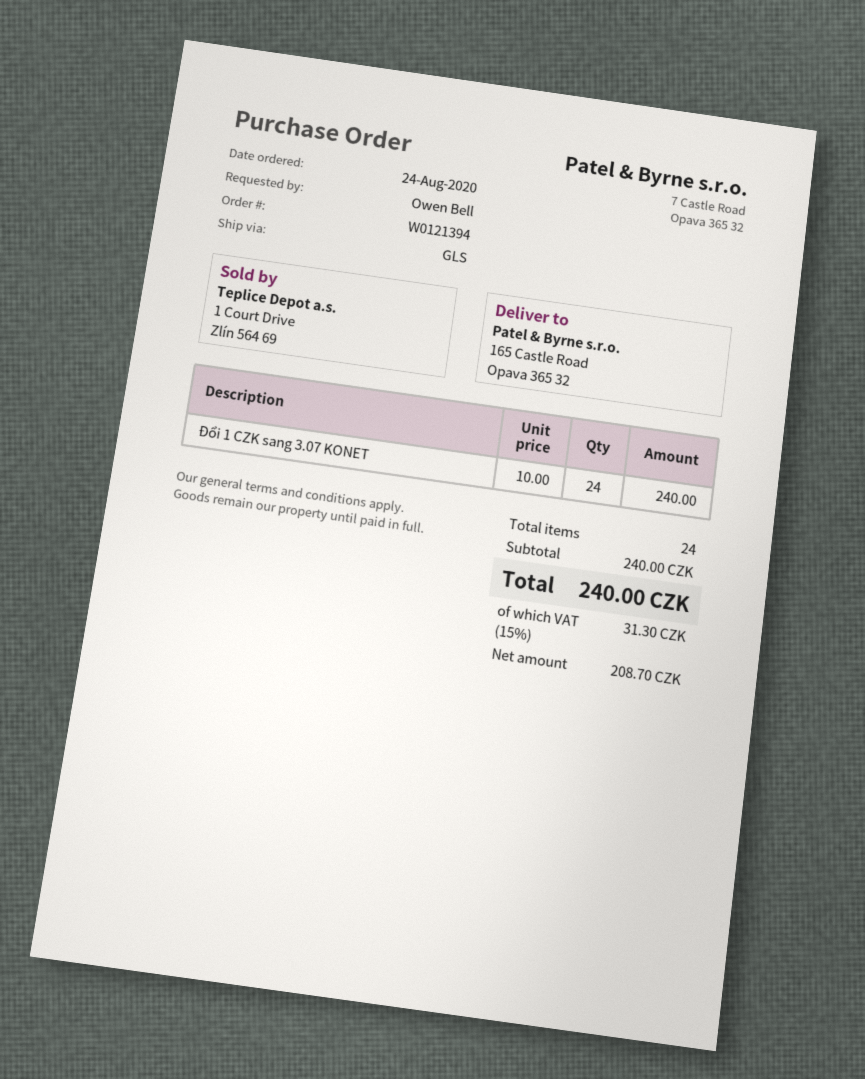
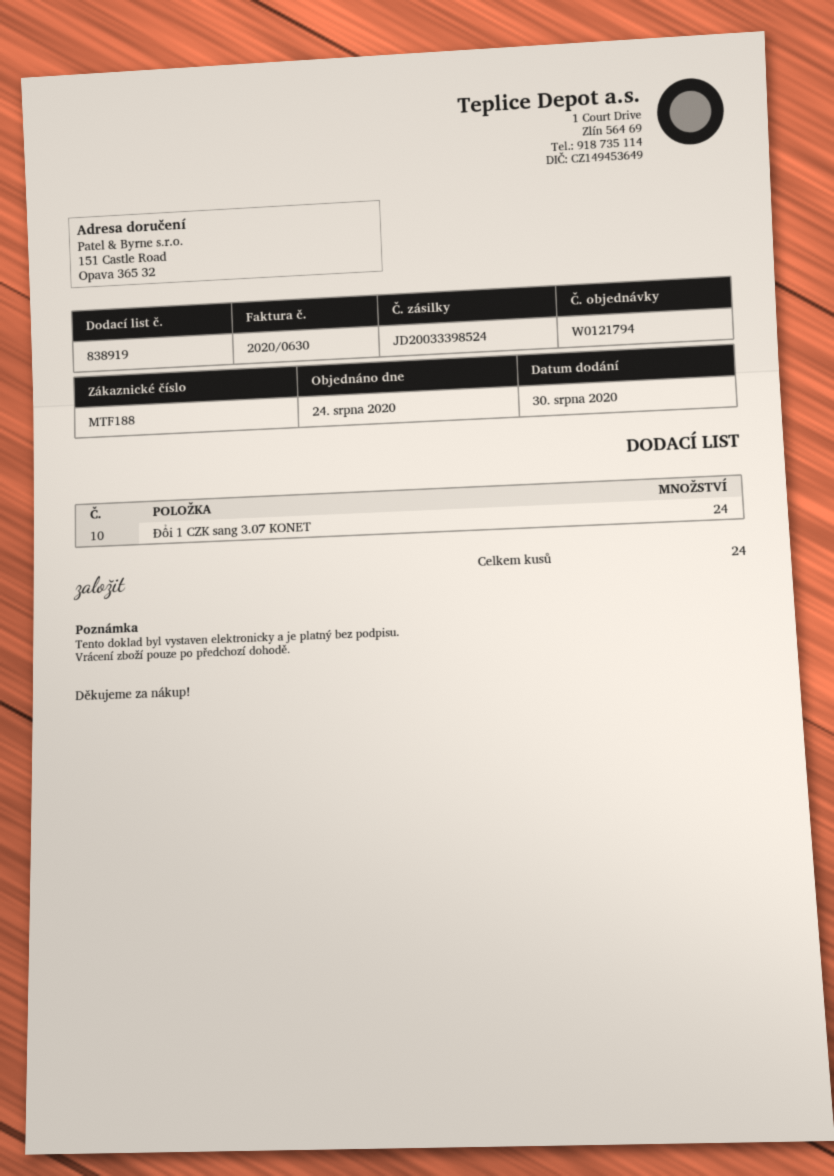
order number: W0121394 -> W0121794
ship to: 165 Castle Road, Opava 365 32 -> 151 Castle Road, Opava 365 32

